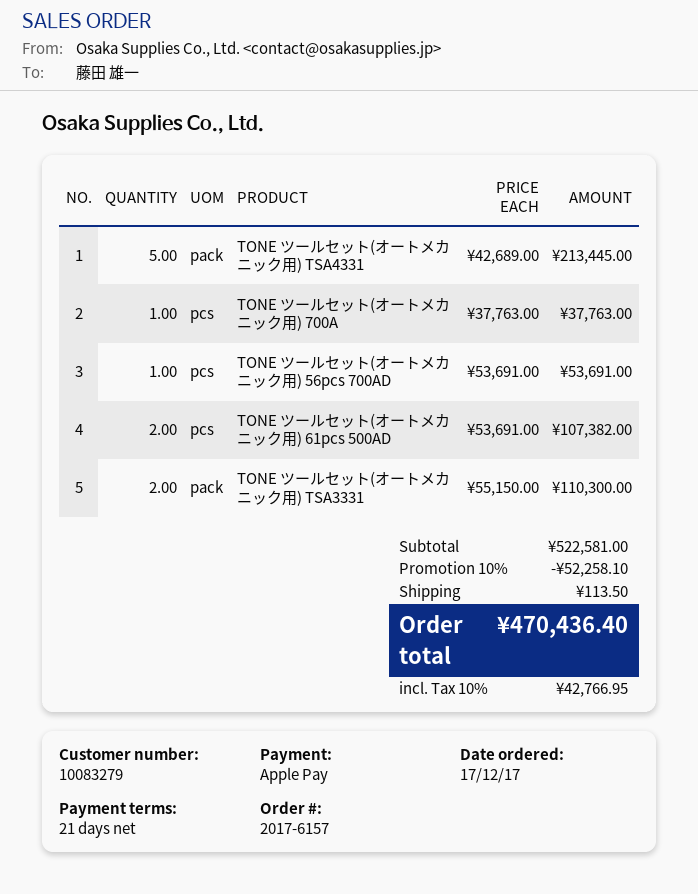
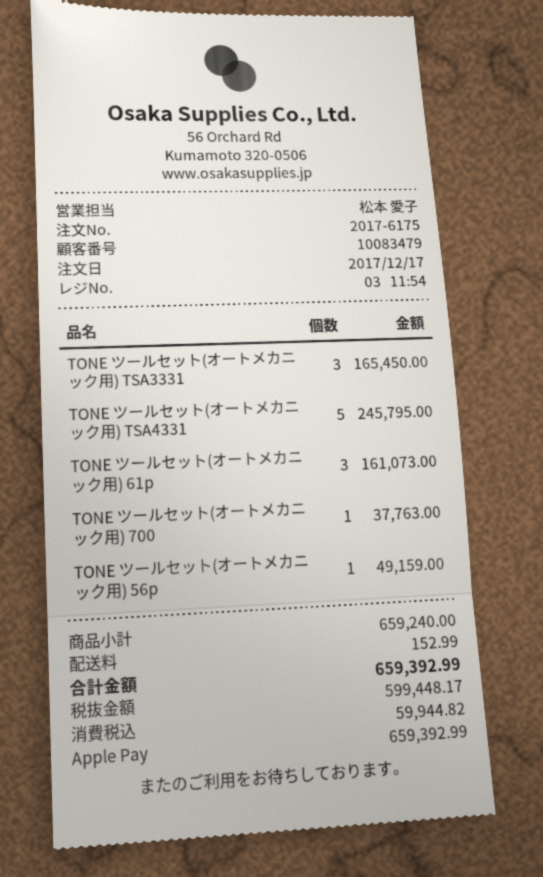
order number: 2017-6157 -> 2017-6175
customer number: 10083279 -> 10083479
TONE ツールセット(オートメカニック用) TSA4331: 5 for 213445.00 -> 5 for 245795.00
TONE ツールセット(オートメカニック用) 56pcs 700AD: 1 for 53691.00 -> 1 for 49159.00
TONE ツールセット(オートメカニック用) 61pcs 500AD: 2 for 107382.00 -> 3 for 161073.00
TONE ツールセット(オートメカニック用) TSA3331: 2 for 110300.00 -> 3 for 165450.00
subtotal: 522581.00 -> 659240.00
discount: 10% = 52258.10 -> none
shipping: 113.50 -> 152.99
tax: 42766.95 -> 59944.82
total: 470436.40 -> 659392.99

